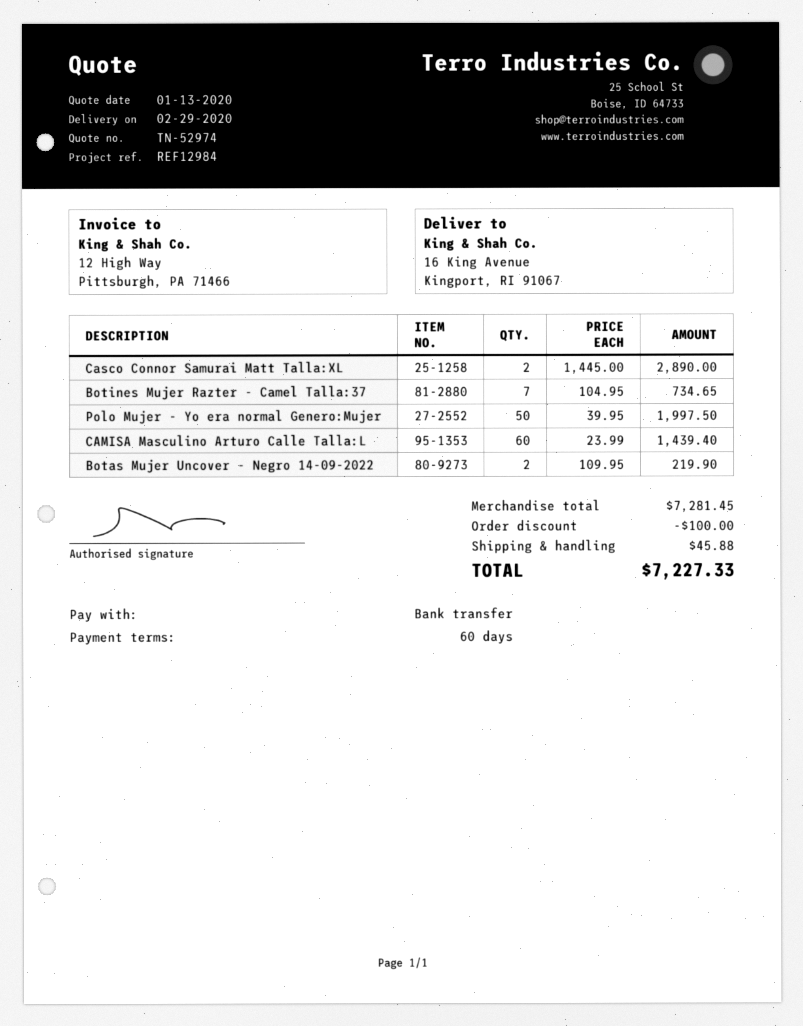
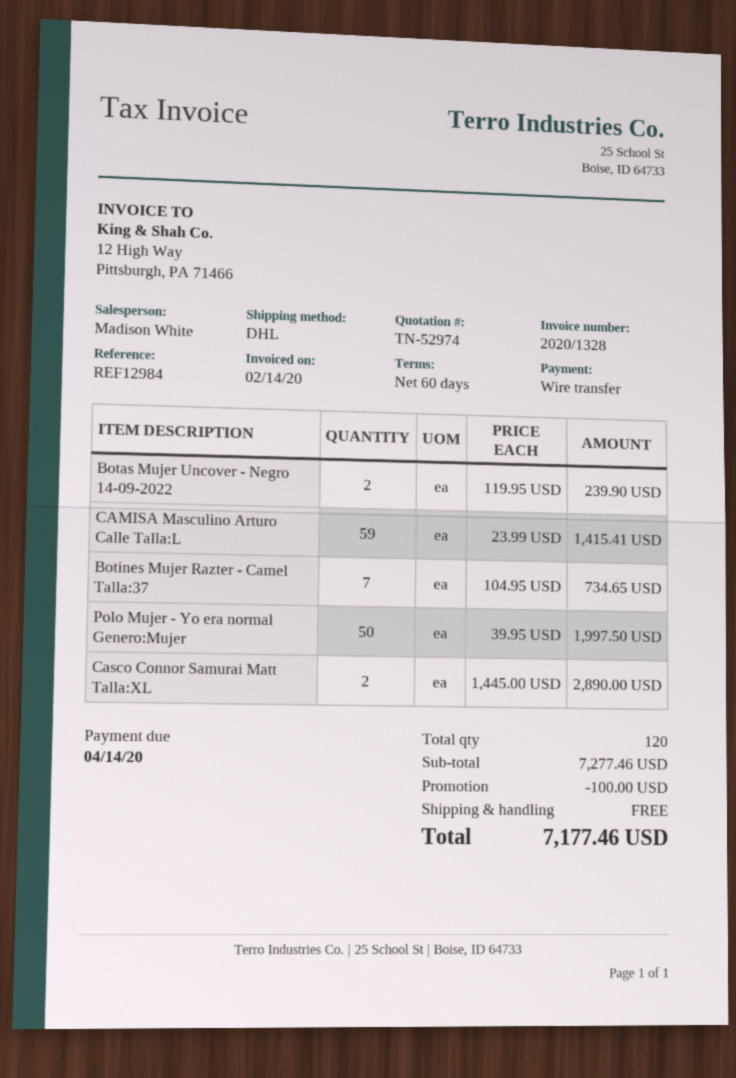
CAMISA Masculino Arturo Calle Talla:L: 60 x 23.99 = 1439.40 -> 59 x 23.99 = 1415.41
Botas Mujer Uncover - Negro 14-09-2022: 2 x 109.95 = 219.90 -> 2 x 119.95 = 239.90
subtotal: 7281.45 -> 7277.46
shipping: 45.88 -> 0.00
total: 7227.33 -> 7177.46

